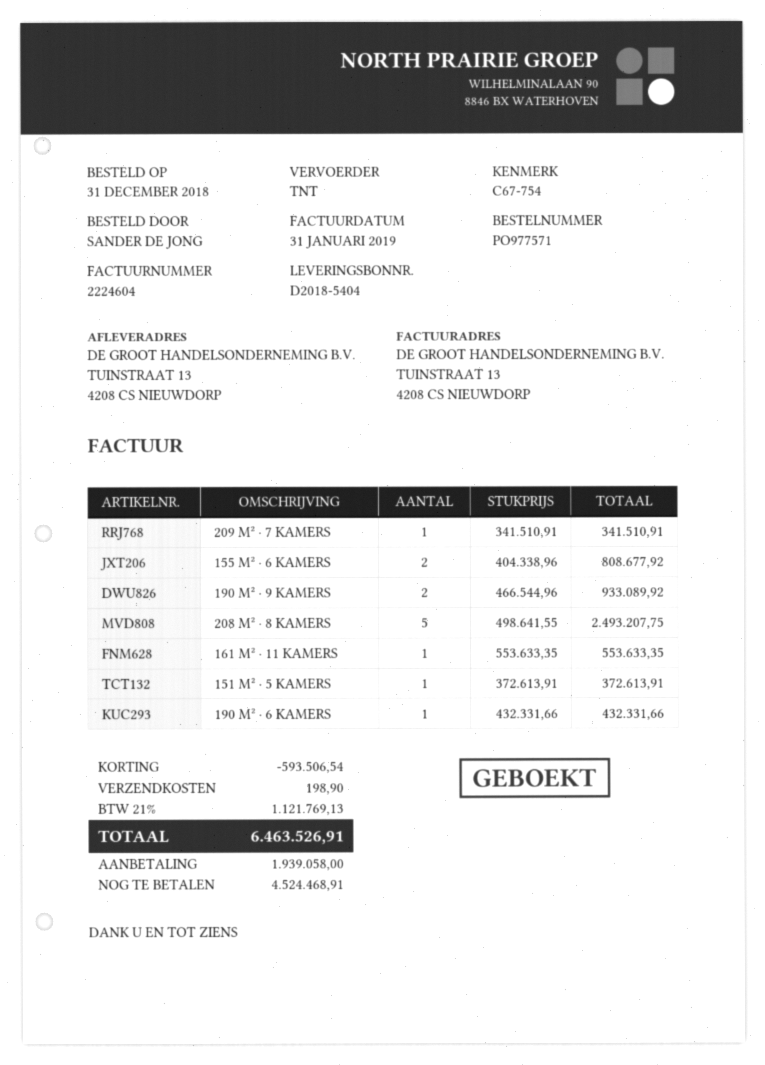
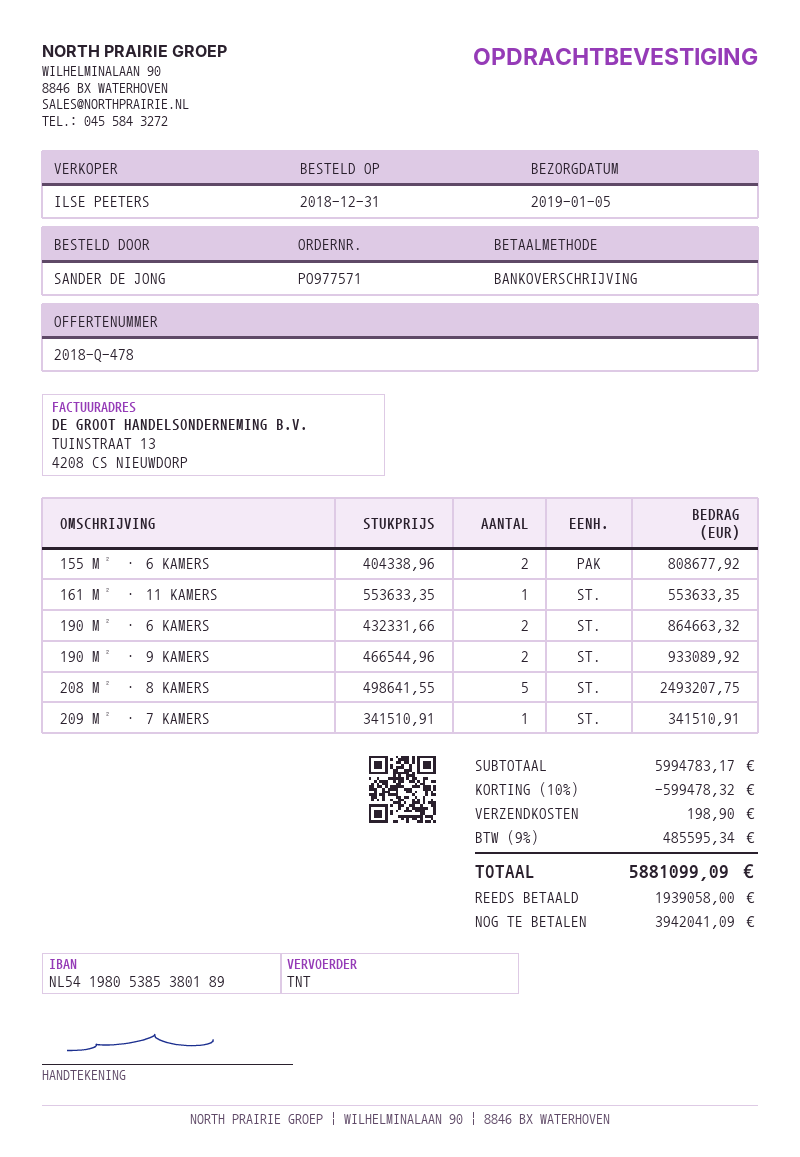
151 M² · 5 KAMERS: 1 x 372613.91 = 372613.91 -> none
190 M² · 6 KAMERS: 1 x 432331.66 = 432331.66 -> 2 x 432331.66 = 864663.32
discount: 593506.54 -> 599478.32
tax: 21% = 1121769.13 -> 9% = 485595.34
total: 6463526.91 -> 5881099.09
balance: 4524468.91 -> 3942041.09

